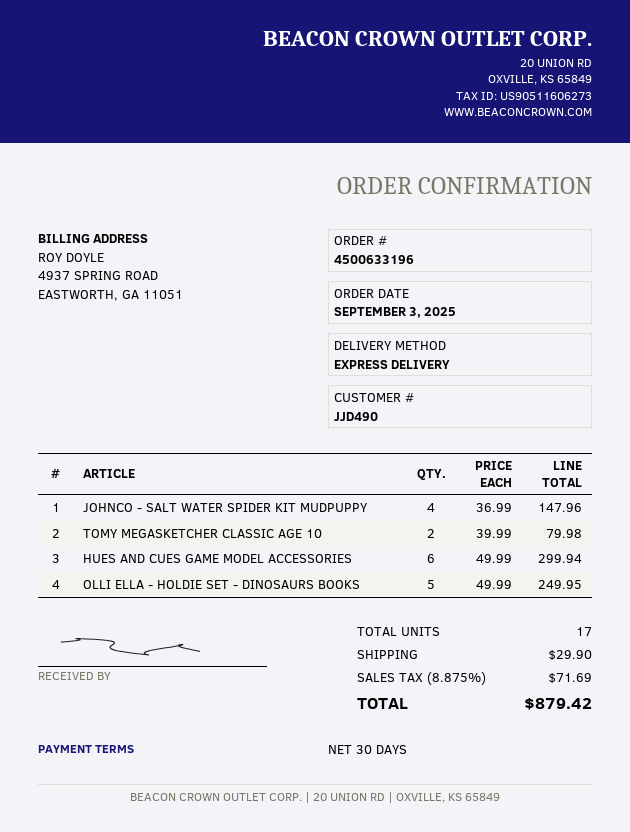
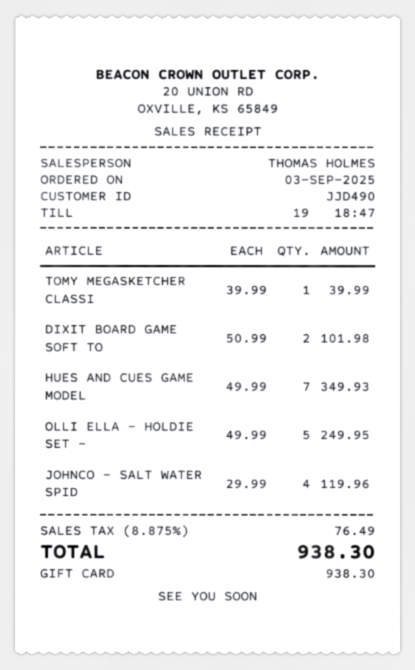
JOHNCO - SALT WATER SPIDER KIT MUDPUPPY: 4 x 36.99 = 147.96 -> 4 x 29.99 = 119.96
TOMY MEGASKETCHER CLASSIC AGE 10: 2 x 39.99 = 79.98 -> 1 x 39.99 = 39.99
HUES AND CUES GAME MODEL ACCESSORIES: 6 x 49.99 = 299.94 -> 7 x 49.99 = 349.93
DIXIT BOARD GAME SOFT TO: none -> 2 x 50.99 = 101.98
shipping: 29.90 -> none
tax: 8.875% = 71.69 -> 8.875% = 76.49
total: 879.42 -> 938.30

